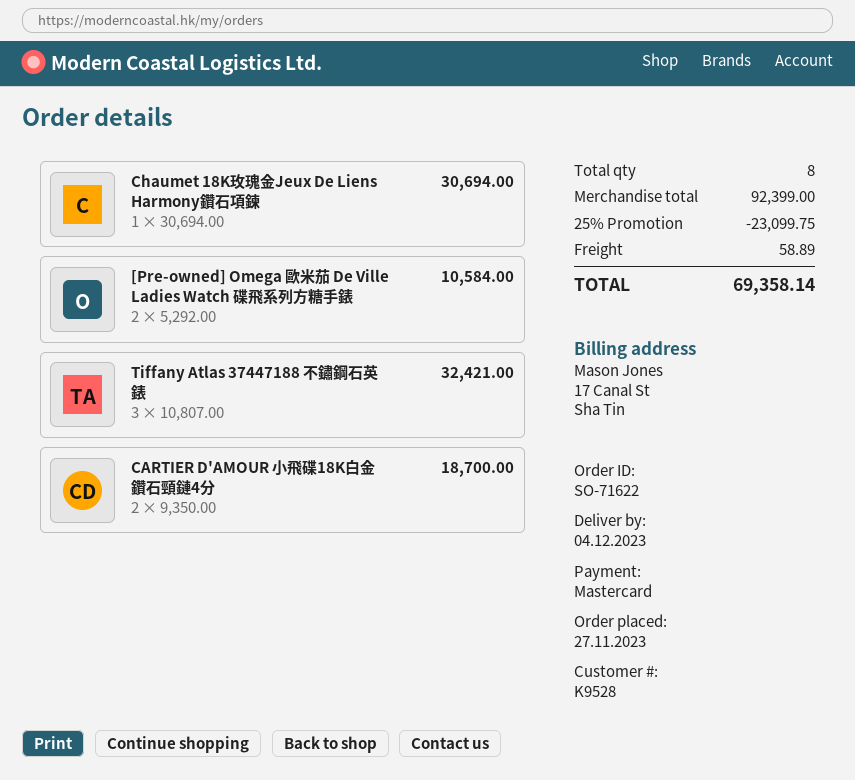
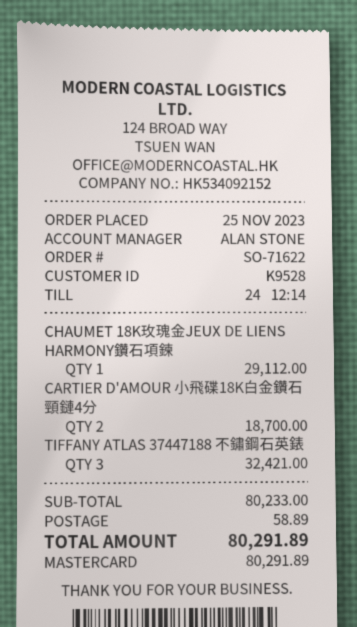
order date: 2023-11-27 -> 2023-11-25
Chaumet 18K玫瑰金Jeux De Liens Harmony鑽石項鍊: 1 for 30694.00 -> 1 for 29112.00
[Pre-owned] Omega 歐米茄 De Ville Ladies Watch 碟飛系列方糖手錶: 2 for 10584.00 -> none
subtotal: 92399.00 -> 80233.00
discount: 25% = 23099.75 -> none
total: 69358.14 -> 80291.89

